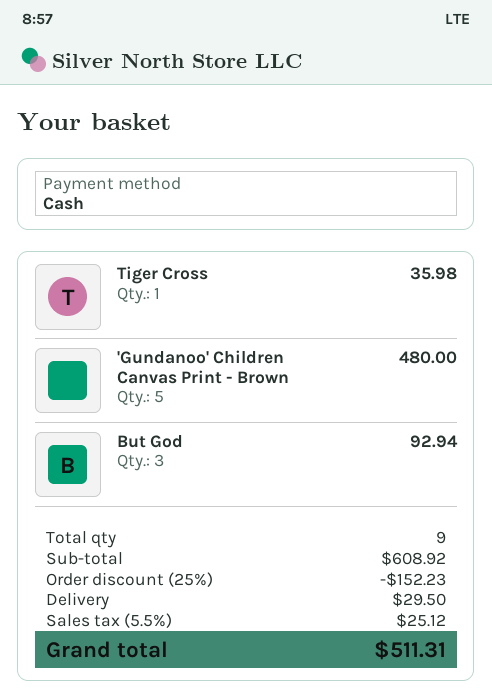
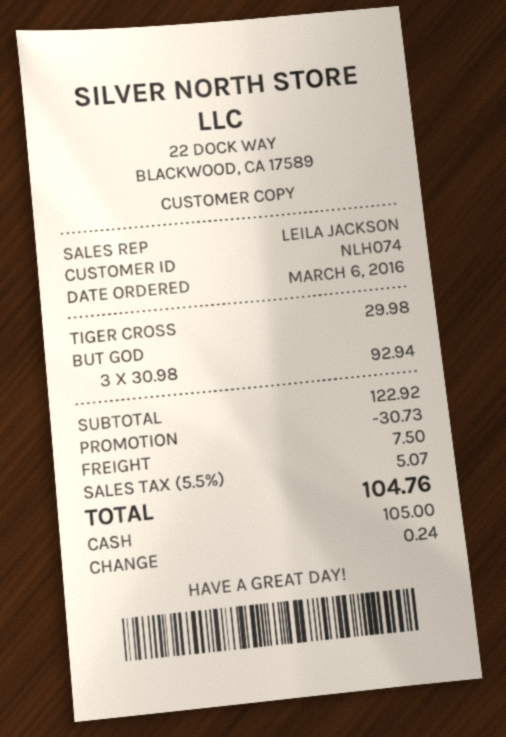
Tiger Cross: 1 for 35.98 -> 1 for 29.98
'Gundanoo' Children Canvas Print - Brown: 5 for 480.00 -> none
subtotal: 608.92 -> 122.92
discount: 152.23 -> 30.73
shipping: 29.50 -> 7.50
tax: 5.5% = 25.12 -> 5.5% = 5.07
total: 511.31 -> 104.76

